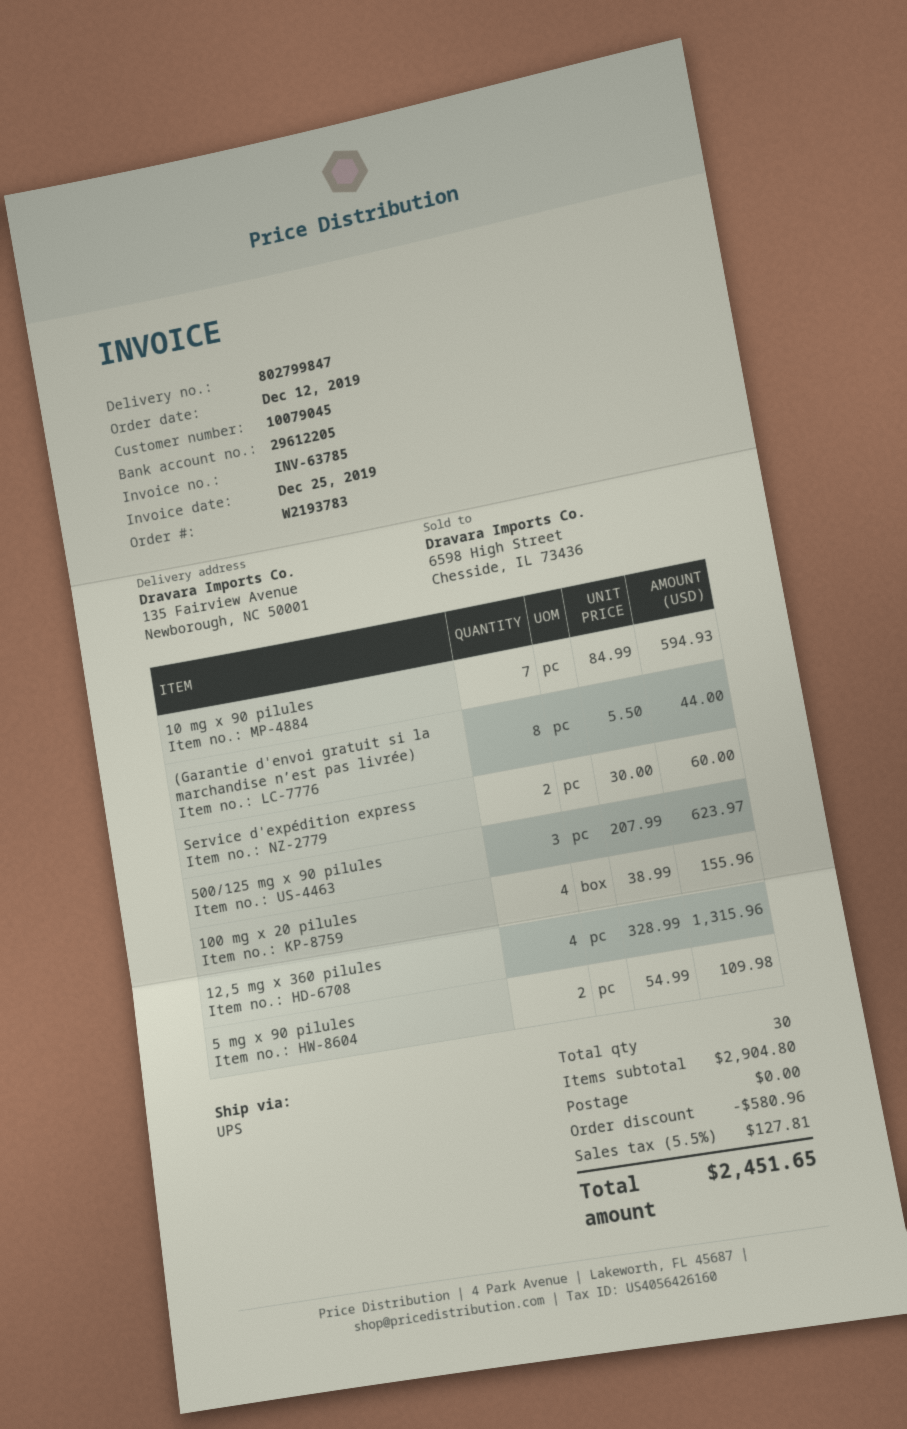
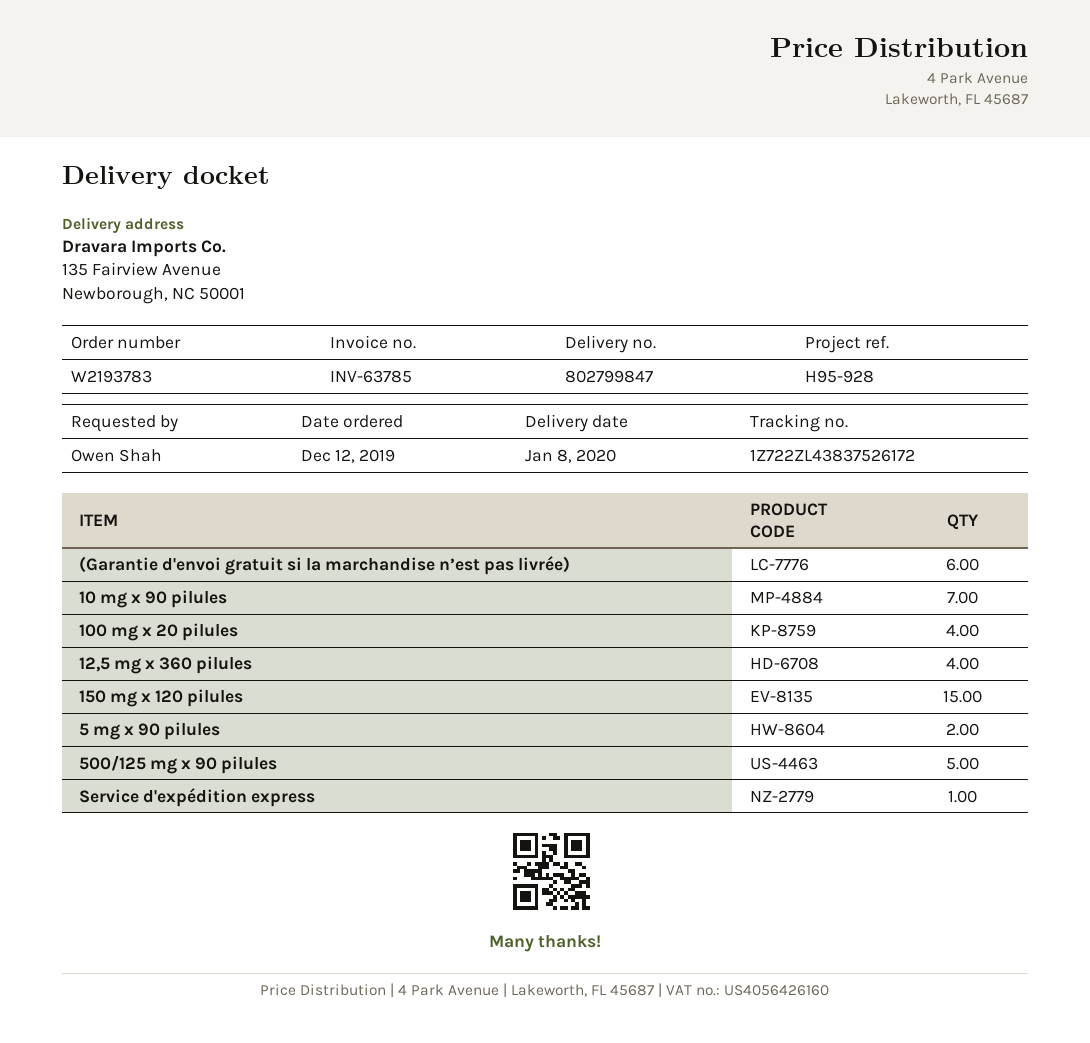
(Garantie d'envoi gratuit si la marchandise n’est pas livrée): 8 -> 6
Service d'expédition express: 2 -> 1
500/125 mg x 90 pilules: 3 -> 5
150 mg x 120 pilules: none -> 15

